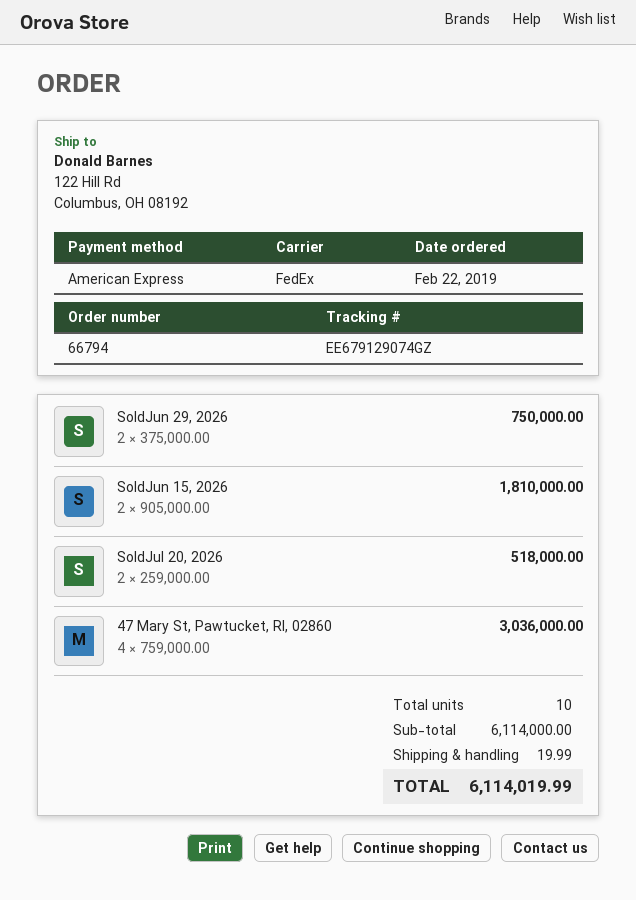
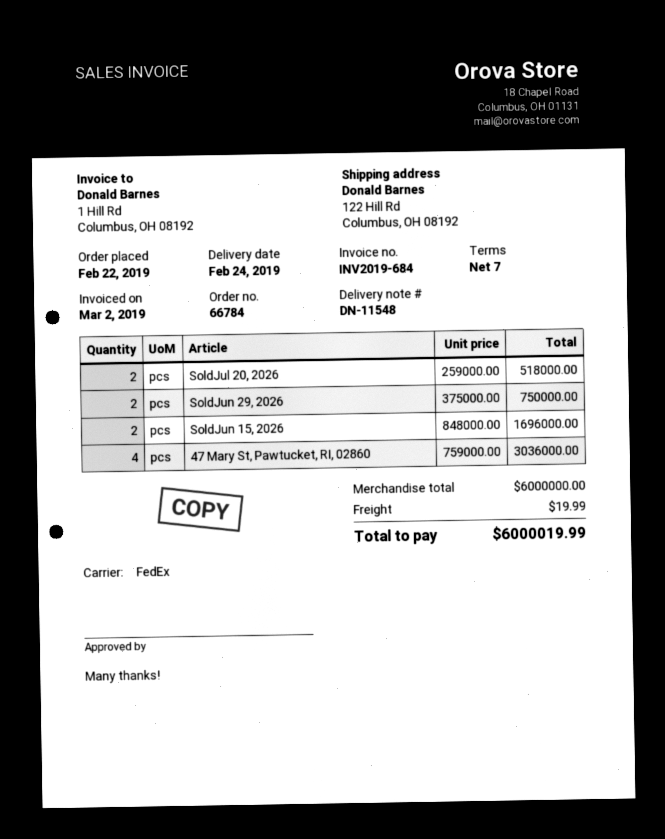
order number: 66794 -> 66784
SoldJun 15, 2026: 2 x 905000.00 = 1810000.00 -> 2 x 848000.00 = 1696000.00
subtotal: 6114000.00 -> 6000000.00
total: 6114019.99 -> 6000019.99

